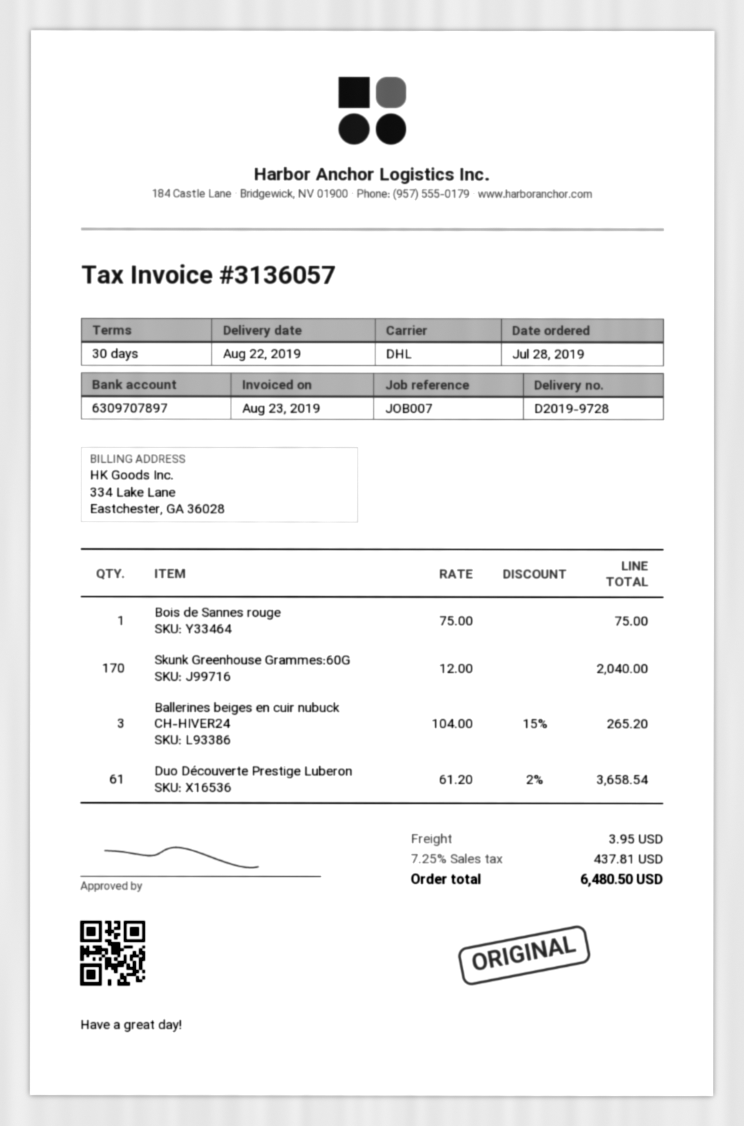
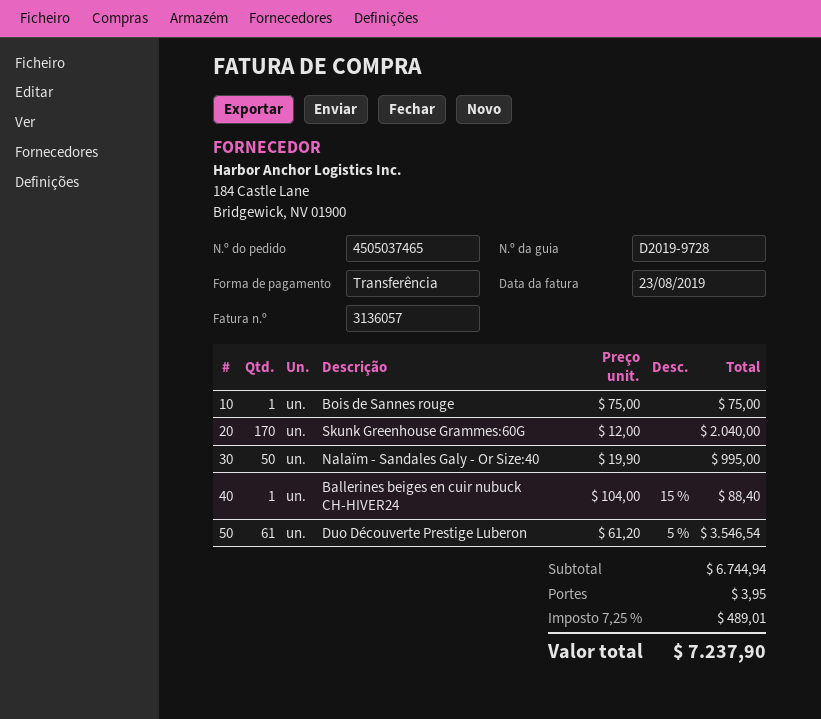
Ballerines beiges en cuir nubuck CH-HIVER24: 3 x 104.00 - 15% = 265.20 -> 1 x 104.00 - 15% = 88.40
Duo Découverte Prestige Luberon: 61 x 61.20 - 2% = 3658.54 -> 61 x 61.20 - 5% = 3546.54
Nalaïm - Sandales Galy - Or Size:40: none -> 50 x 19.90 = 995.00
tax: 7.25% = 437.81 -> 7.25% = 489.01
total: 6480.50 -> 7237.90

